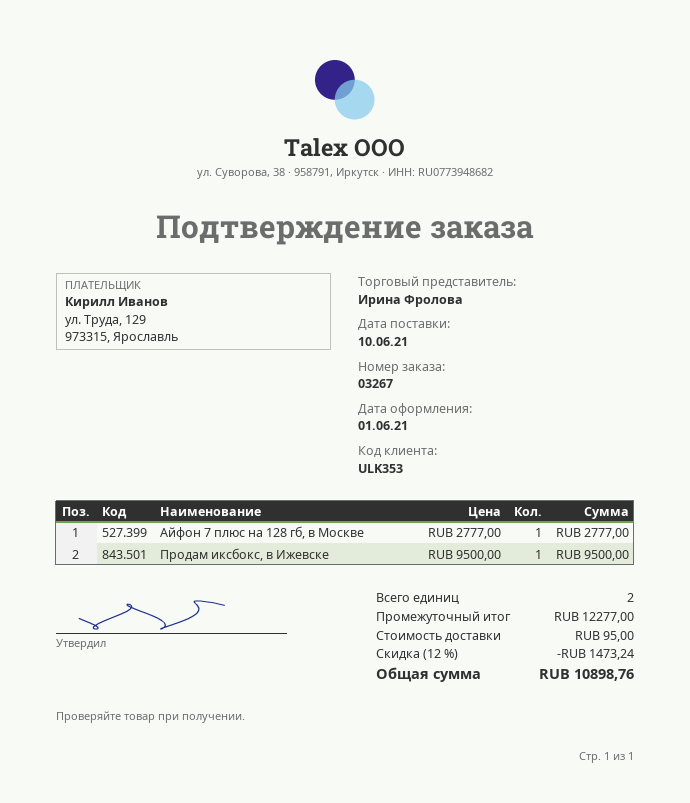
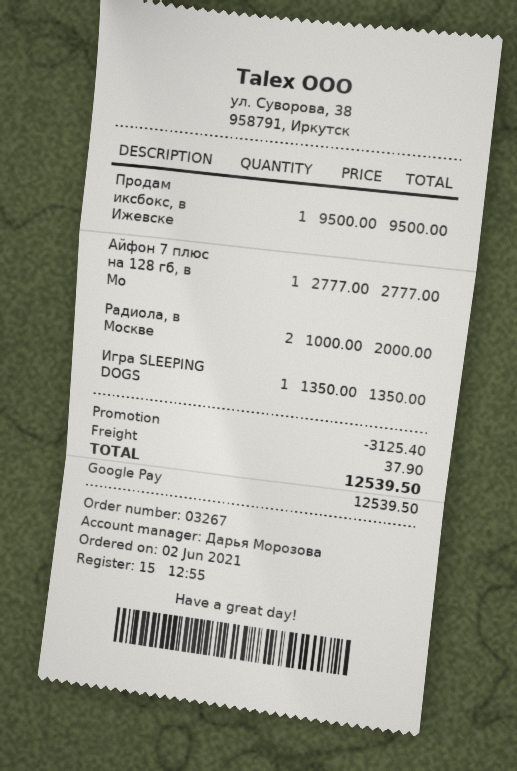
order date: 2021-06-01 -> 2021-06-02
sales rep: Ирина Фролова -> Дарья Морозова
Радиола, в Москве: none -> 2 x 1000.00 = 2000.00
Игра SLEEPING DOGS: none -> 1 x 1350.00 = 1350.00
discount: 1473.24 -> 3125.40
shipping: 95.00 -> 37.90
total: 10898.76 -> 12539.50

